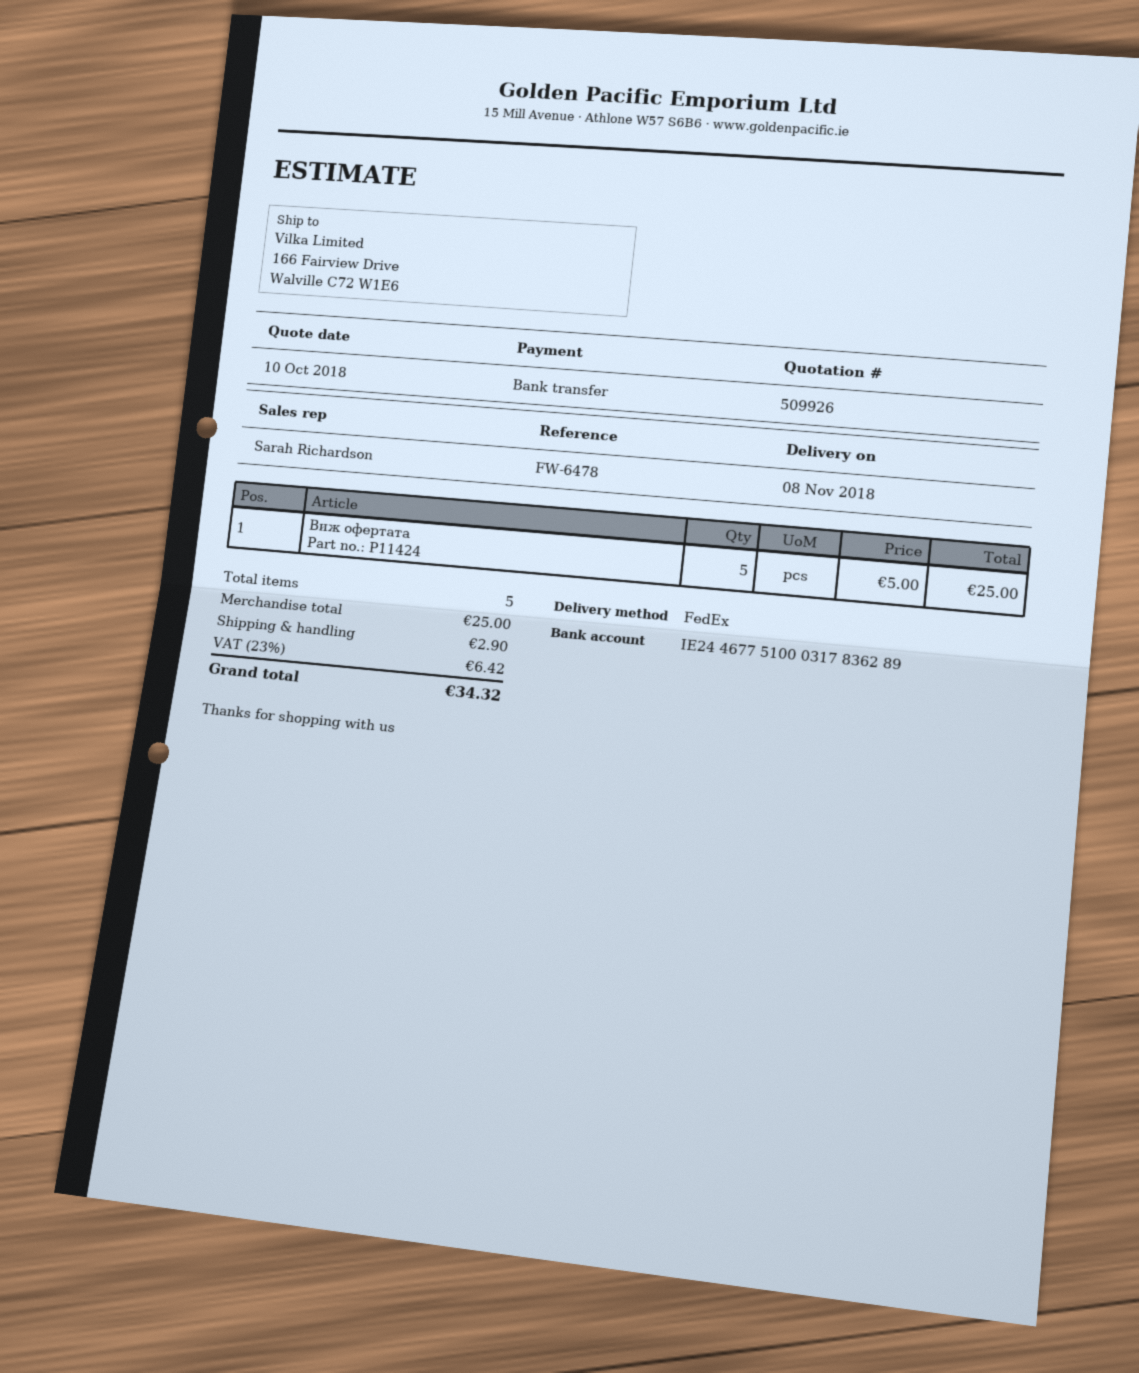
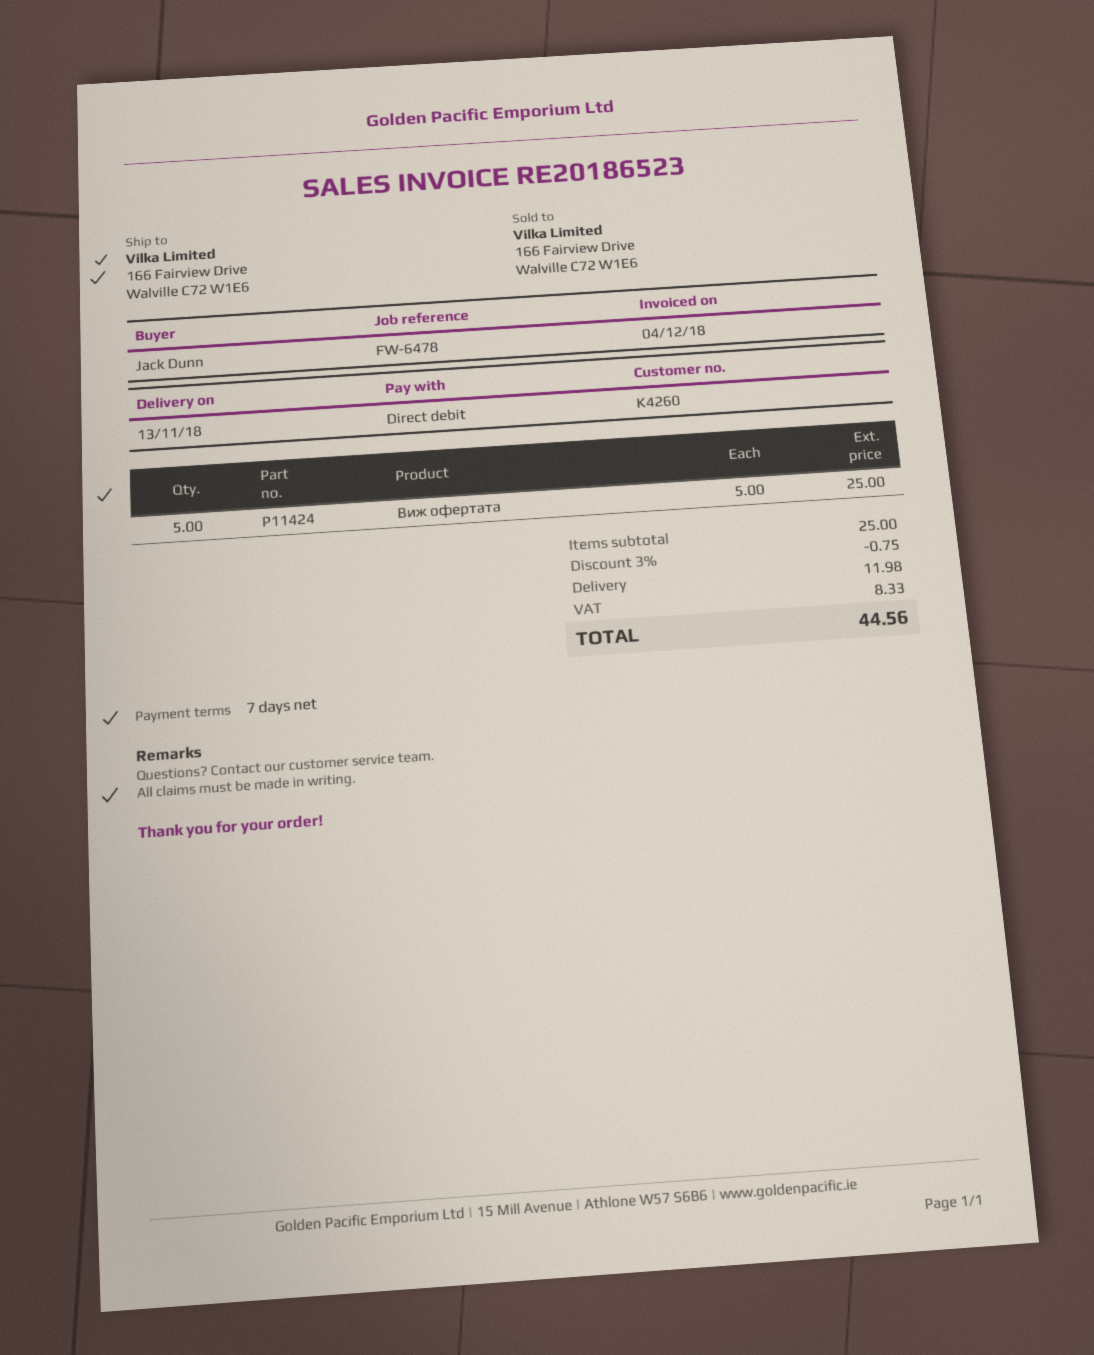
delivery date: 2018-11-08 -> 2018-11-13
payment method: bank transfer -> direct debit
discount: none -> 3% = 0.75
shipping: 2.90 -> 11.98
tax: 6.42 -> 8.33
total: 34.32 -> 44.56

